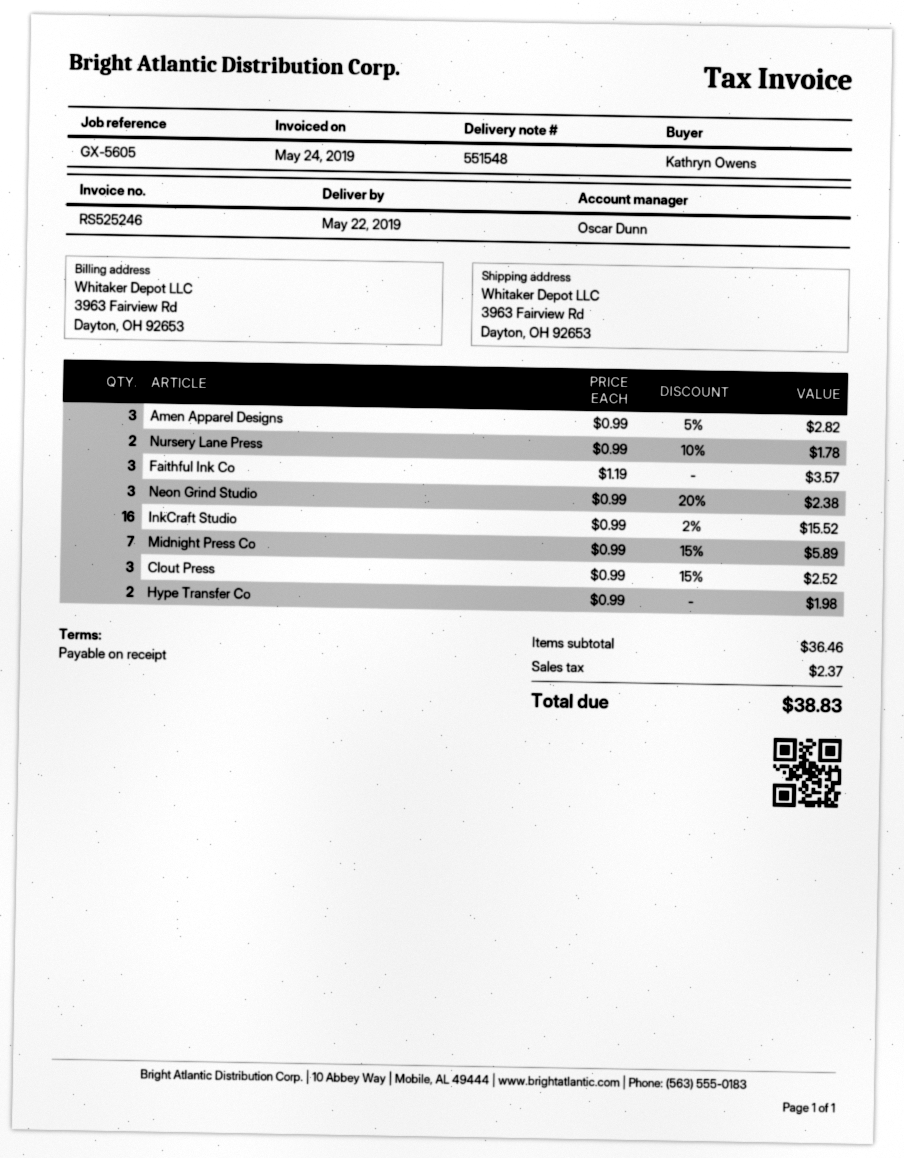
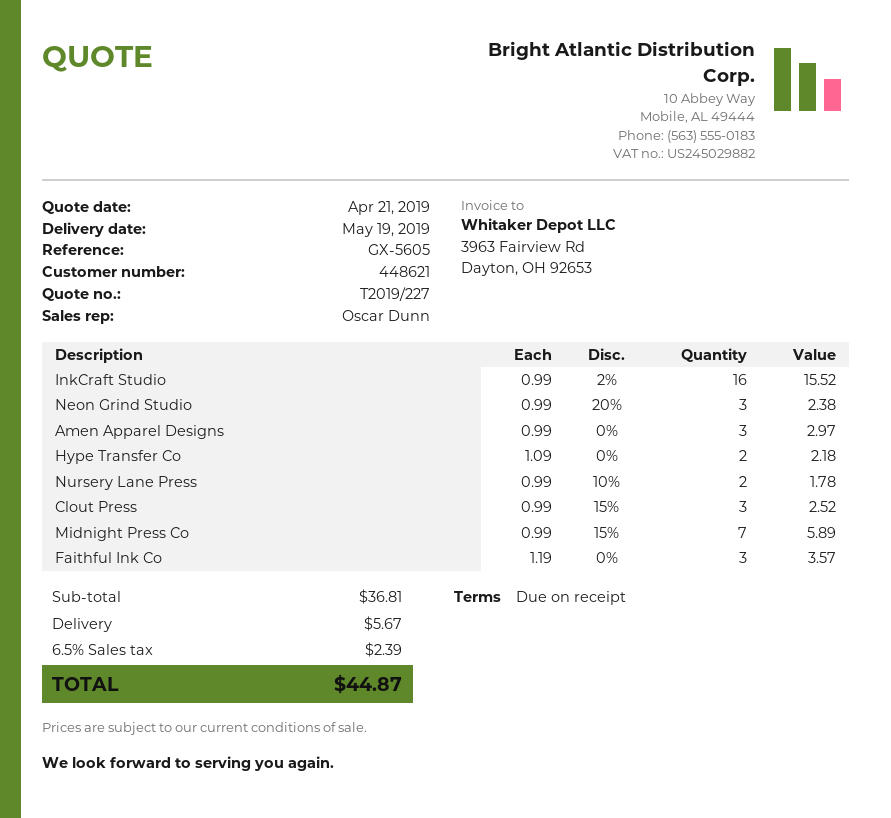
delivery date: 2019-05-22 -> 2019-05-19
Amen Apparel Designs: 3 x 0.99 - 5% = 2.82 -> 3 x 0.99 = 2.97
Hype Transfer Co: 2 x 0.99 = 1.98 -> 2 x 1.09 = 2.18
subtotal: 36.46 -> 36.81
shipping: none -> 5.67
tax: 2.37 -> 2.39
total: 38.83 -> 44.87

